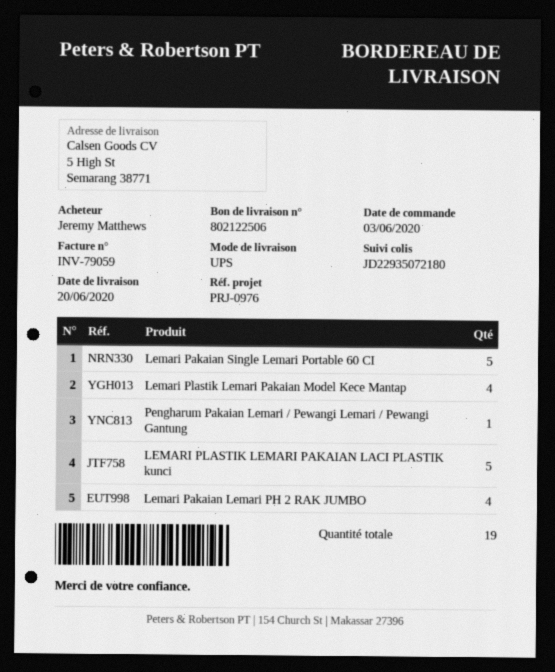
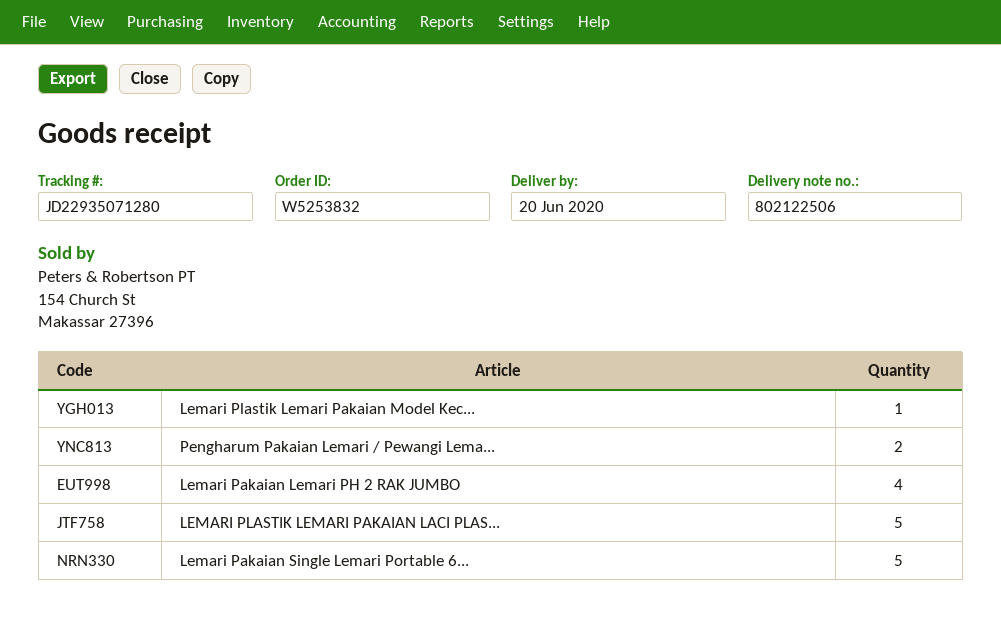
tracking number: JD22935072180 -> JD22935071280
Lemari Plastik Lemari Pakaian Model Kece Mantap: 4 -> 1
Pengharum Pakaian Lemari / Pewangi Lemari / Pewangi Gantung: 1 -> 2

